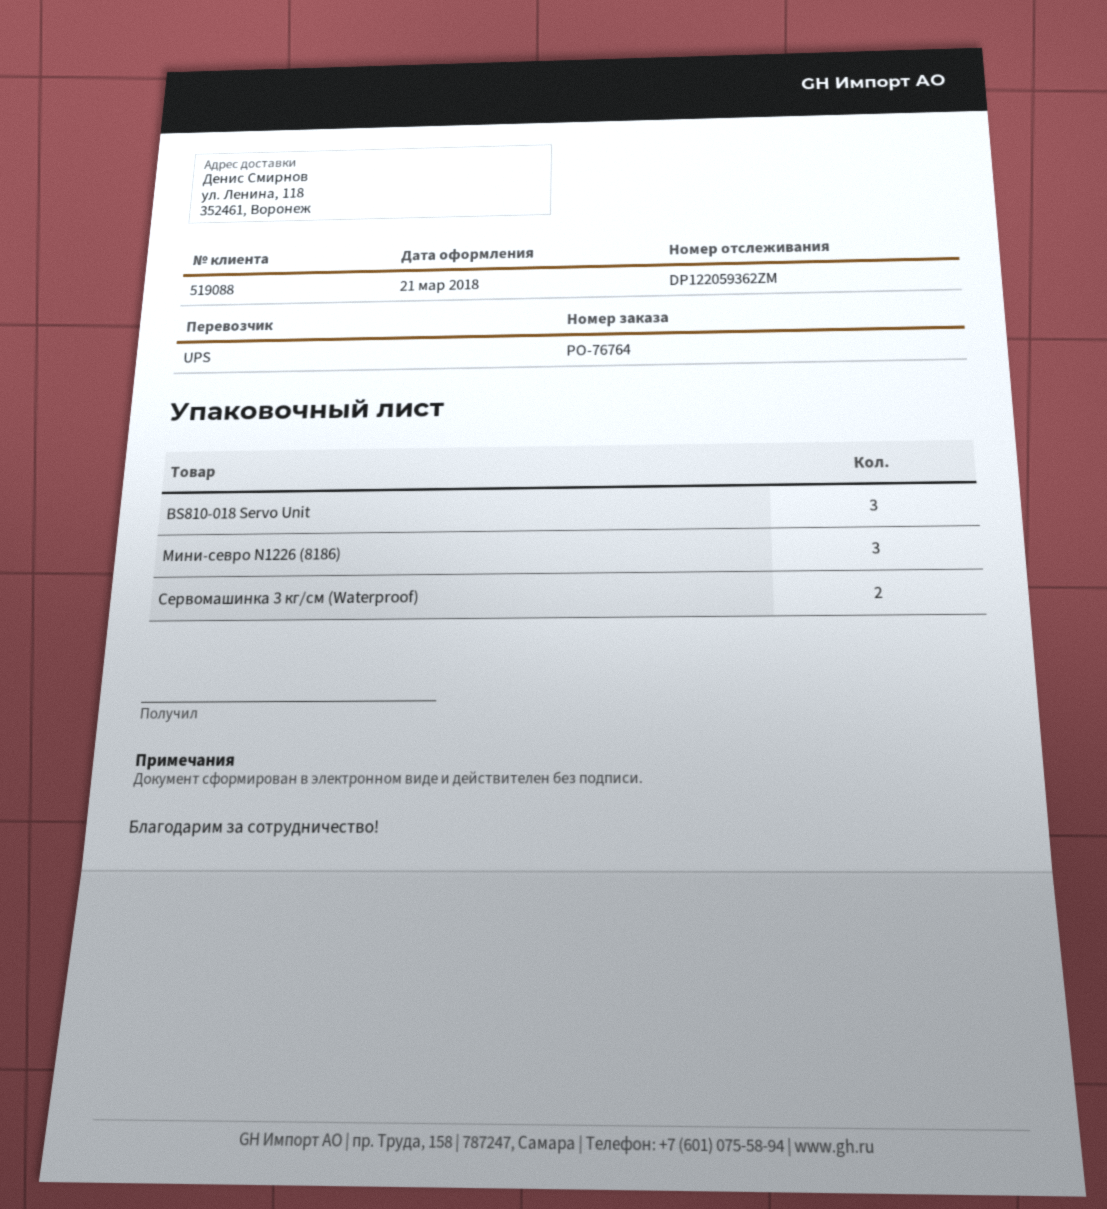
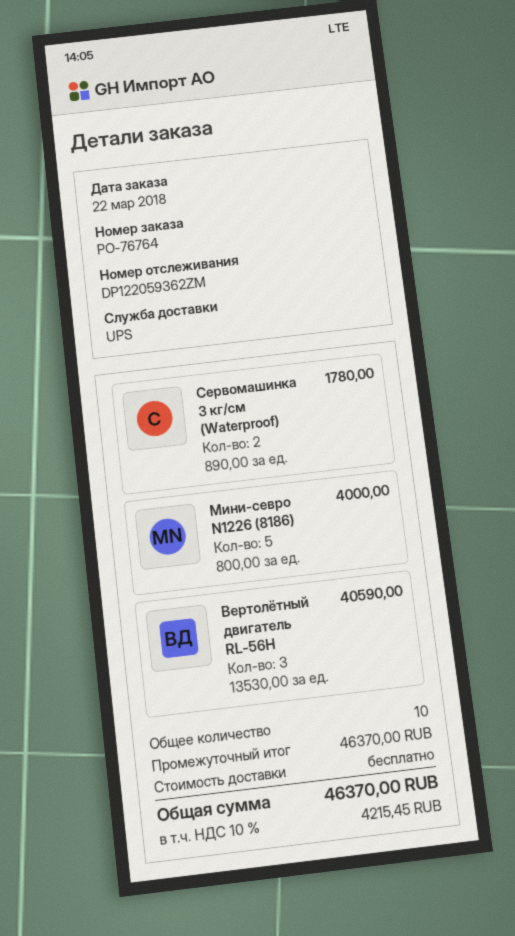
order date: 2018-03-21 -> 2018-03-22
BS810-018 Servo Unit: 3 -> none
Мини-севро N1226 (8186): 3 -> 5
Вертолётный двигатель RL-56H: none -> 3

